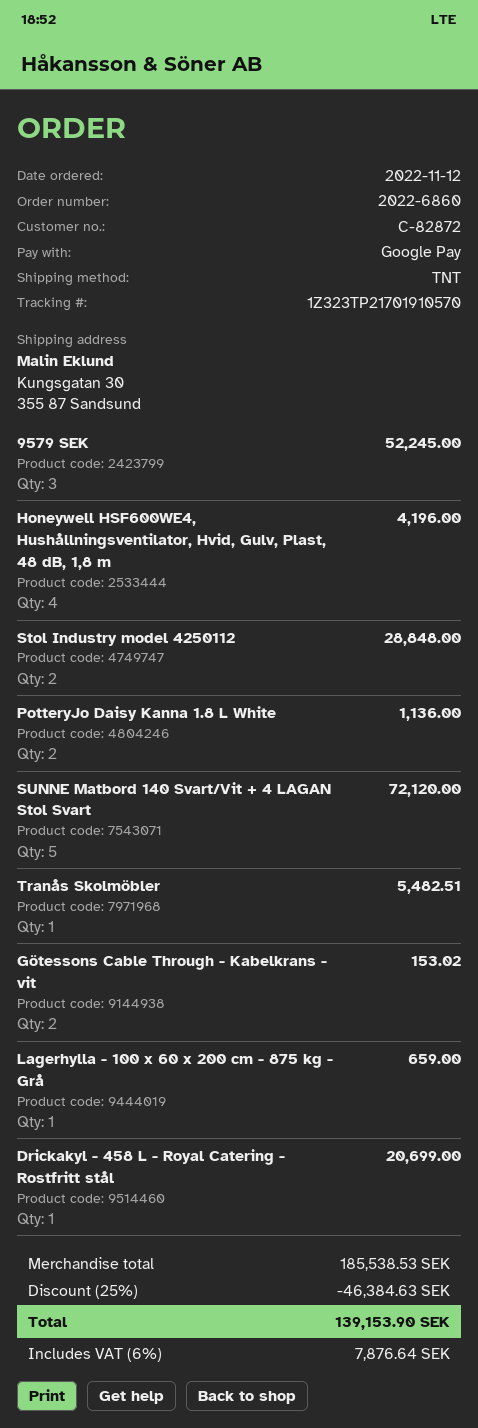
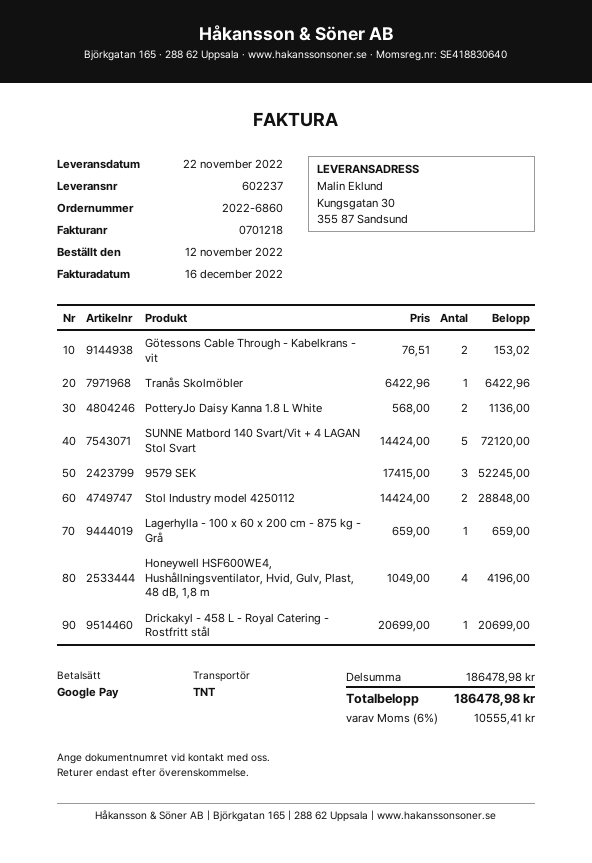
Tranås Skolmöbler: 1 for 5482.51 -> 1 for 6422.96
subtotal: 185538.53 -> 186478.98
discount: 25% = 46384.63 -> none
tax: 6% = 7876.64 -> 6% = 10555.41
total: 139153.90 -> 186478.98

